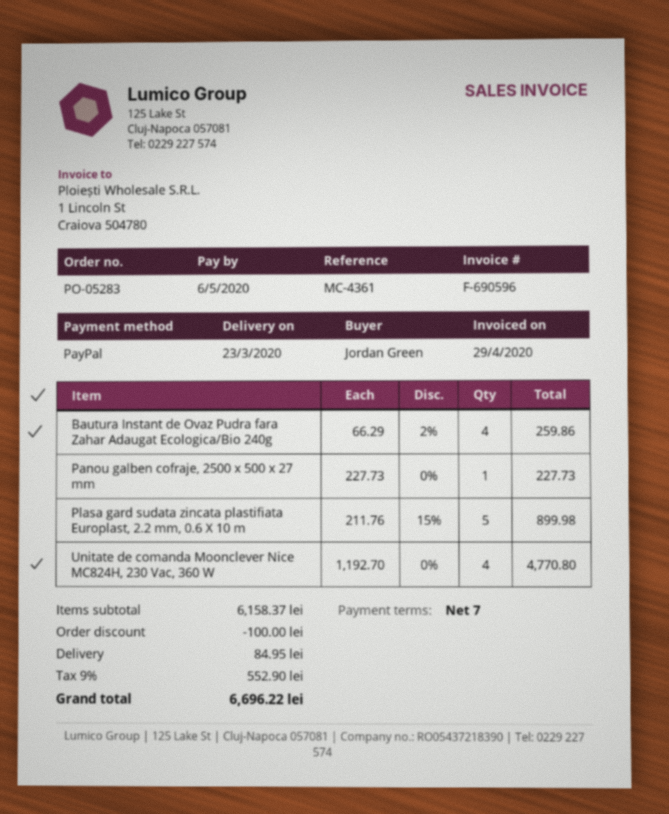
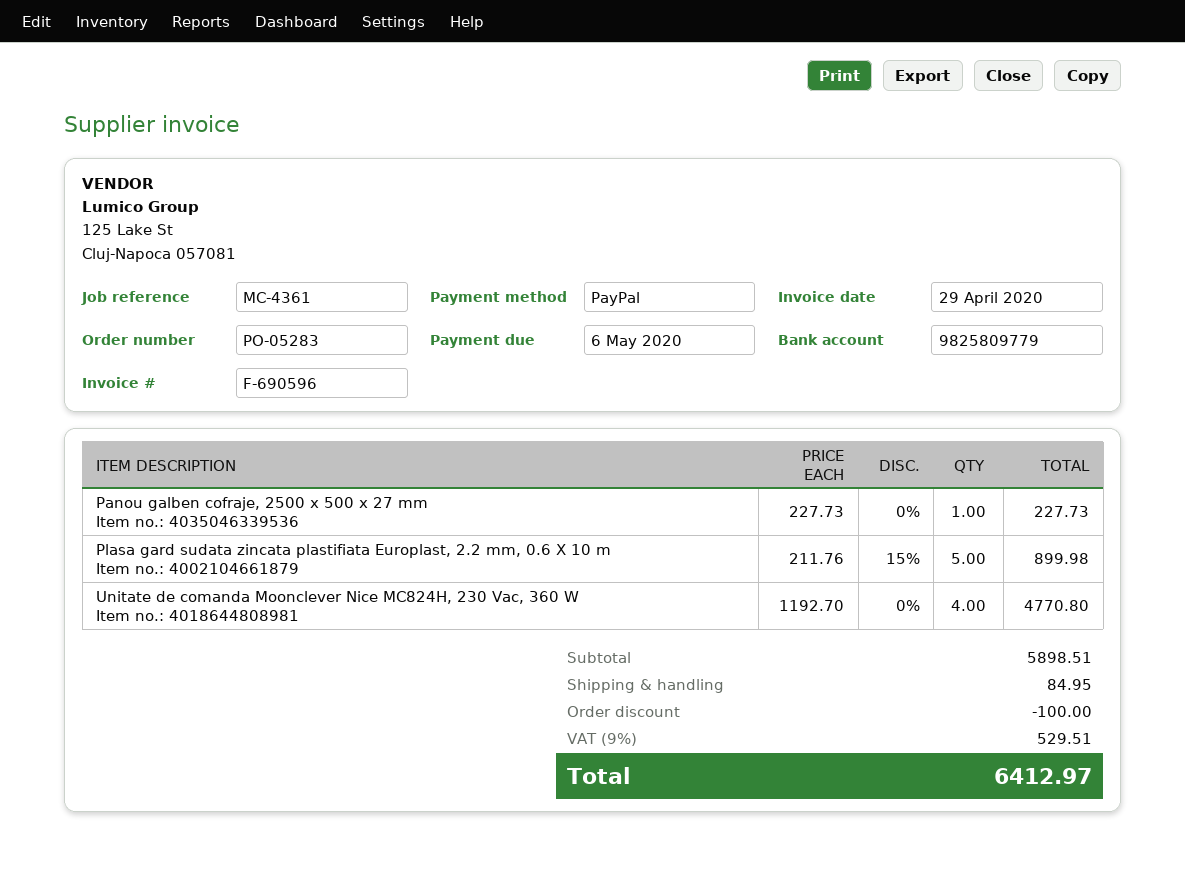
Bautura Instant de Ovaz Pudra fara Zahar Adaugat Ecologica/Bio 240g: 4 x 66.29 - 2% = 259.86 -> none
subtotal: 6158.37 -> 5898.51
tax: 9% = 552.90 -> 9% = 529.51
total: 6696.22 -> 6412.97

